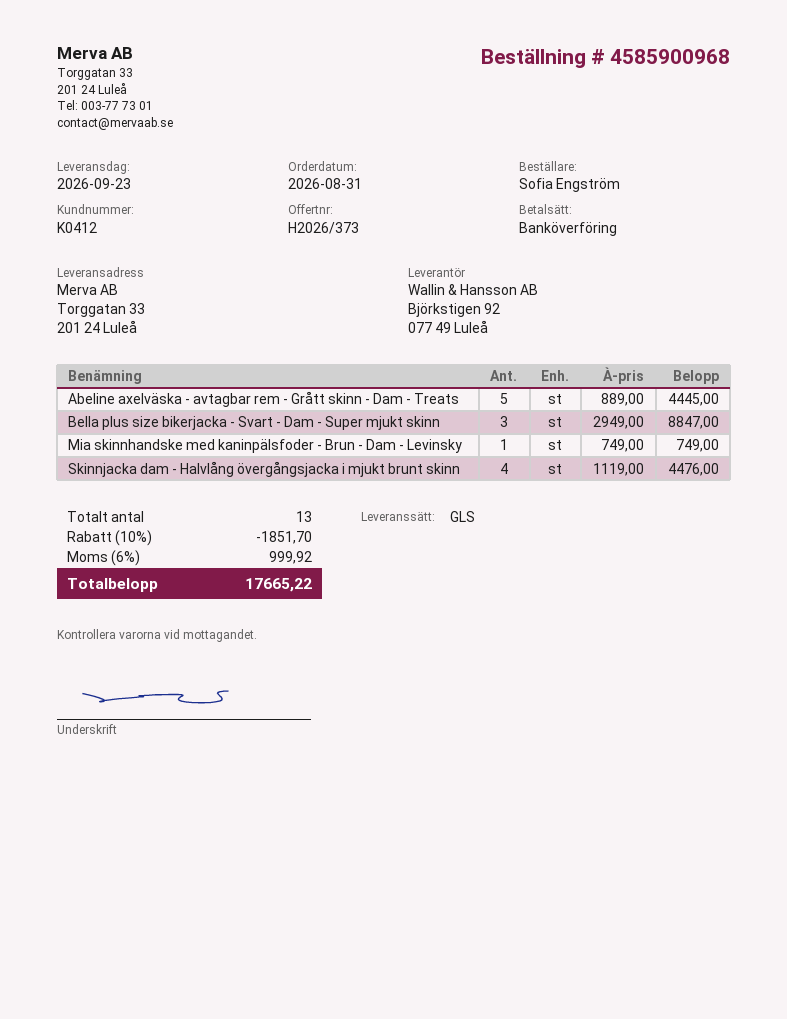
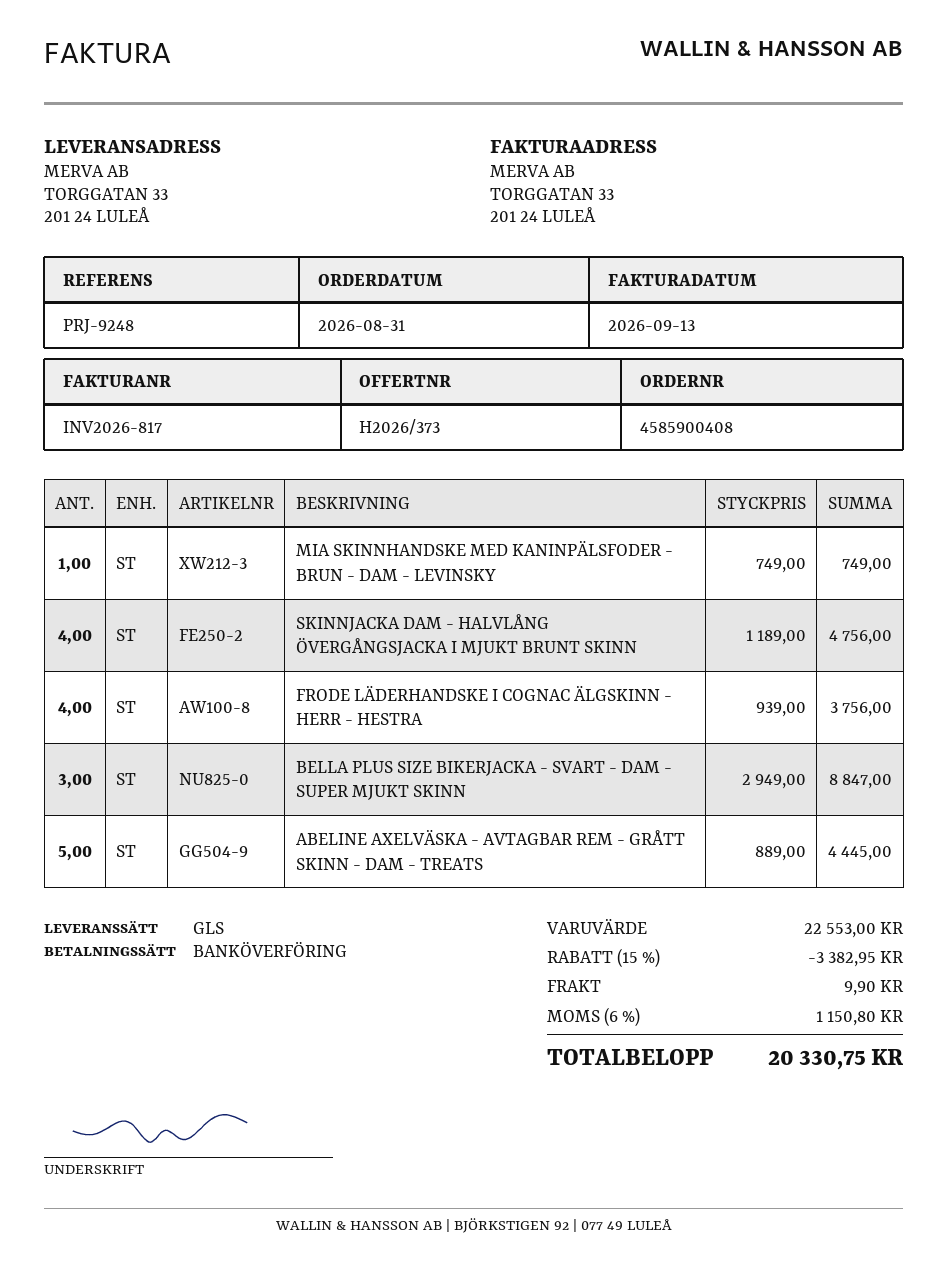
order number: 4585900968 -> 4585900408
Skinnjacka dam - Halvlång övergångsjacka i mjukt brunt skinn: 4 x 1119.00 = 4476.00 -> 4 x 1189.00 = 4756.00
FRODE LÄDERHANDSKE I COGNAC ÄLGSKINN - HERR - HESTRA: none -> 4 x 939.00 = 3756.00
discount: 10% = 1851.70 -> 15% = 3382.95
shipping: none -> 9.90
tax: 6% = 999.92 -> 6% = 1150.80
total: 17665.22 -> 20330.75

